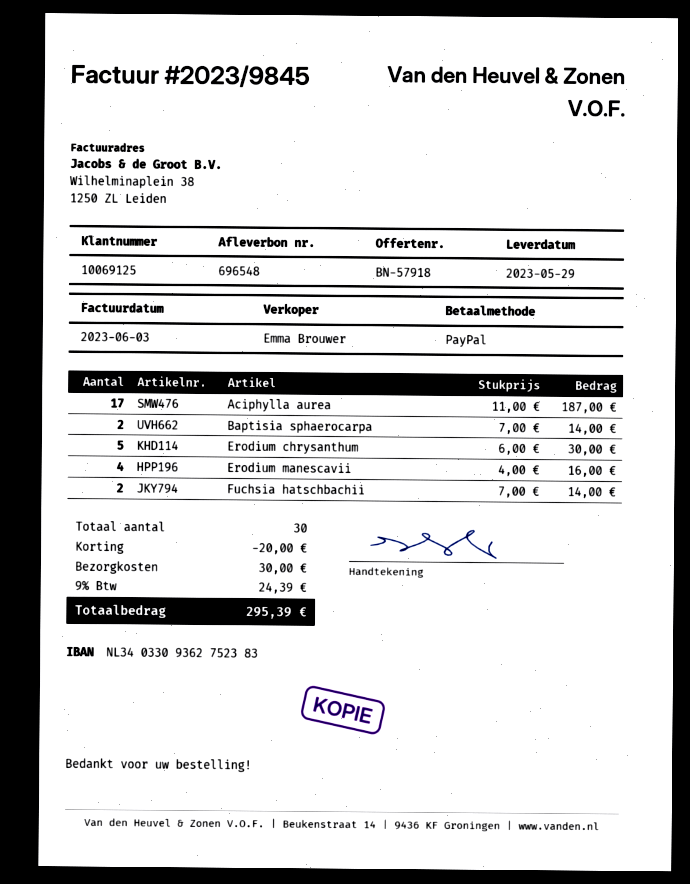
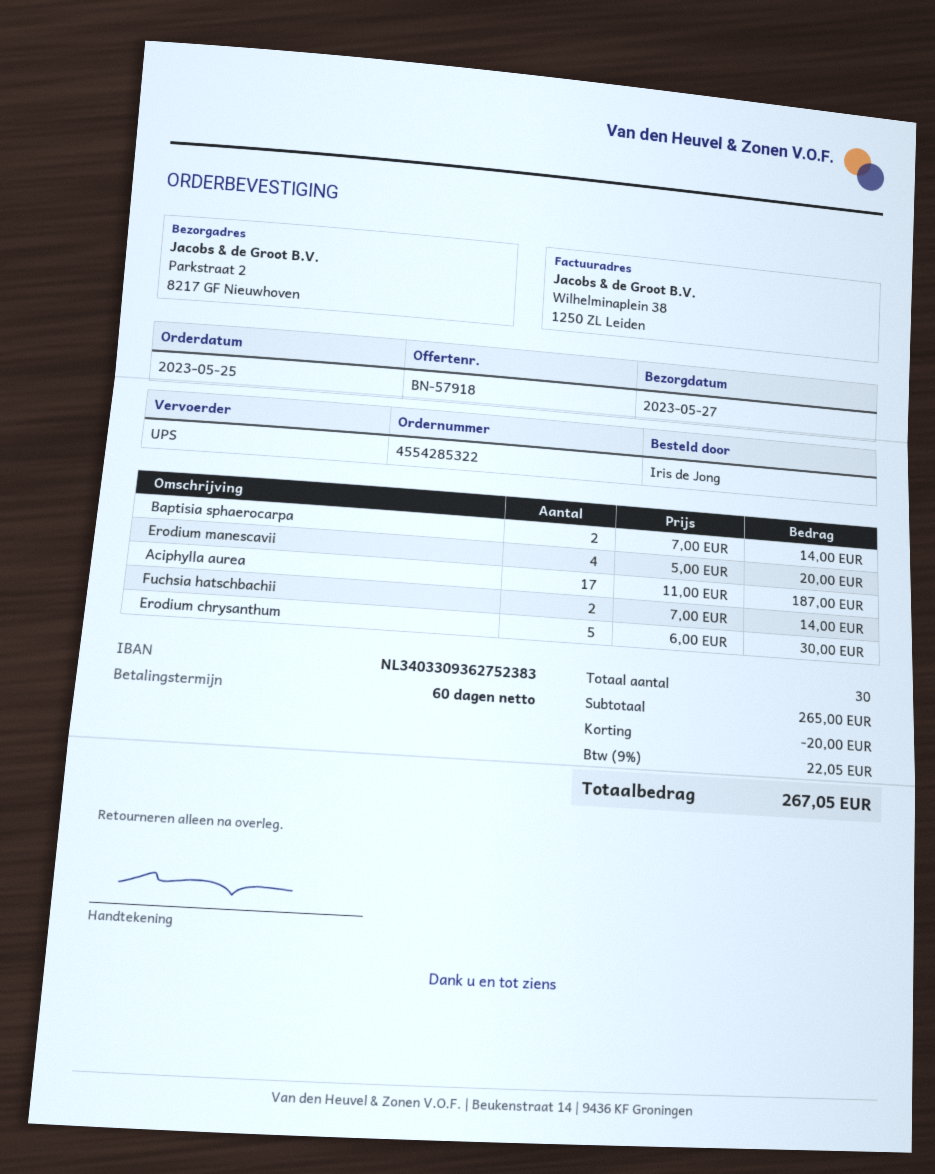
delivery date: 2023-05-29 -> 2023-05-27
Erodium manescavii: 4 x 4.00 = 16.00 -> 4 x 5.00 = 20.00
shipping: 30.00 -> none
tax: 9% = 24.39 -> 9% = 22.05
total: 295.39 -> 267.05

